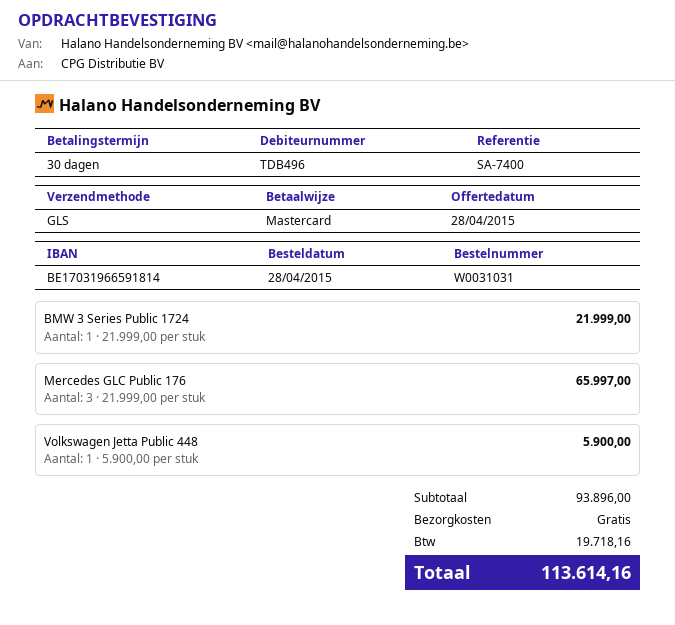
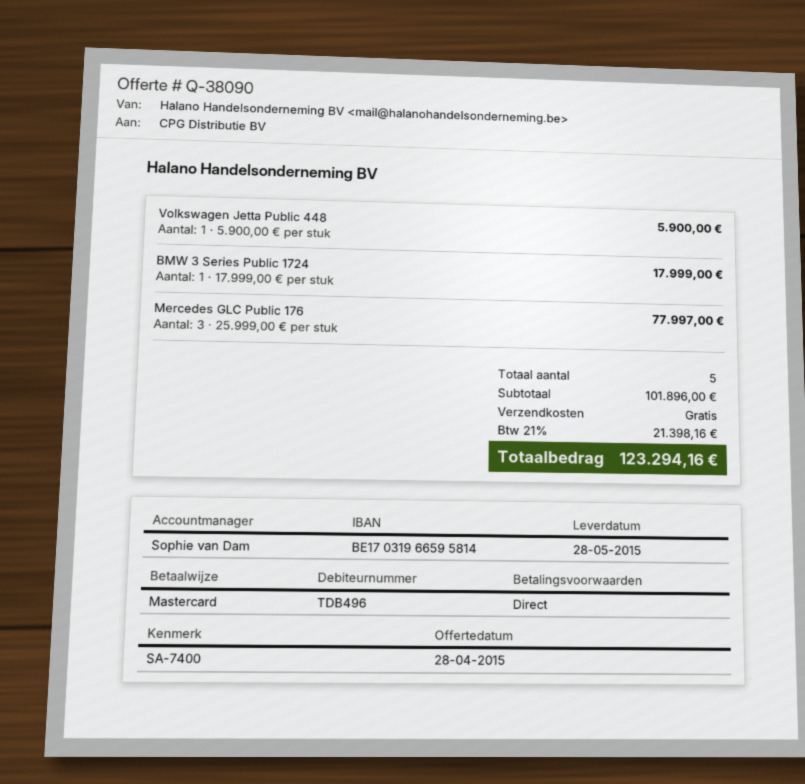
payment terms: 30 days -> on receipt
bank account: BE17031966591814 -> BE17031966595814
BMW 3 Series Public 1724: 1 x 21999.00 = 21999.00 -> 1 x 17999.00 = 17999.00
Mercedes GLC Public 176: 3 x 21999.00 = 65997.00 -> 3 x 25999.00 = 77997.00
subtotal: 93896.00 -> 101896.00
tax: 19718.16 -> 21398.16
total: 113614.16 -> 123294.16

